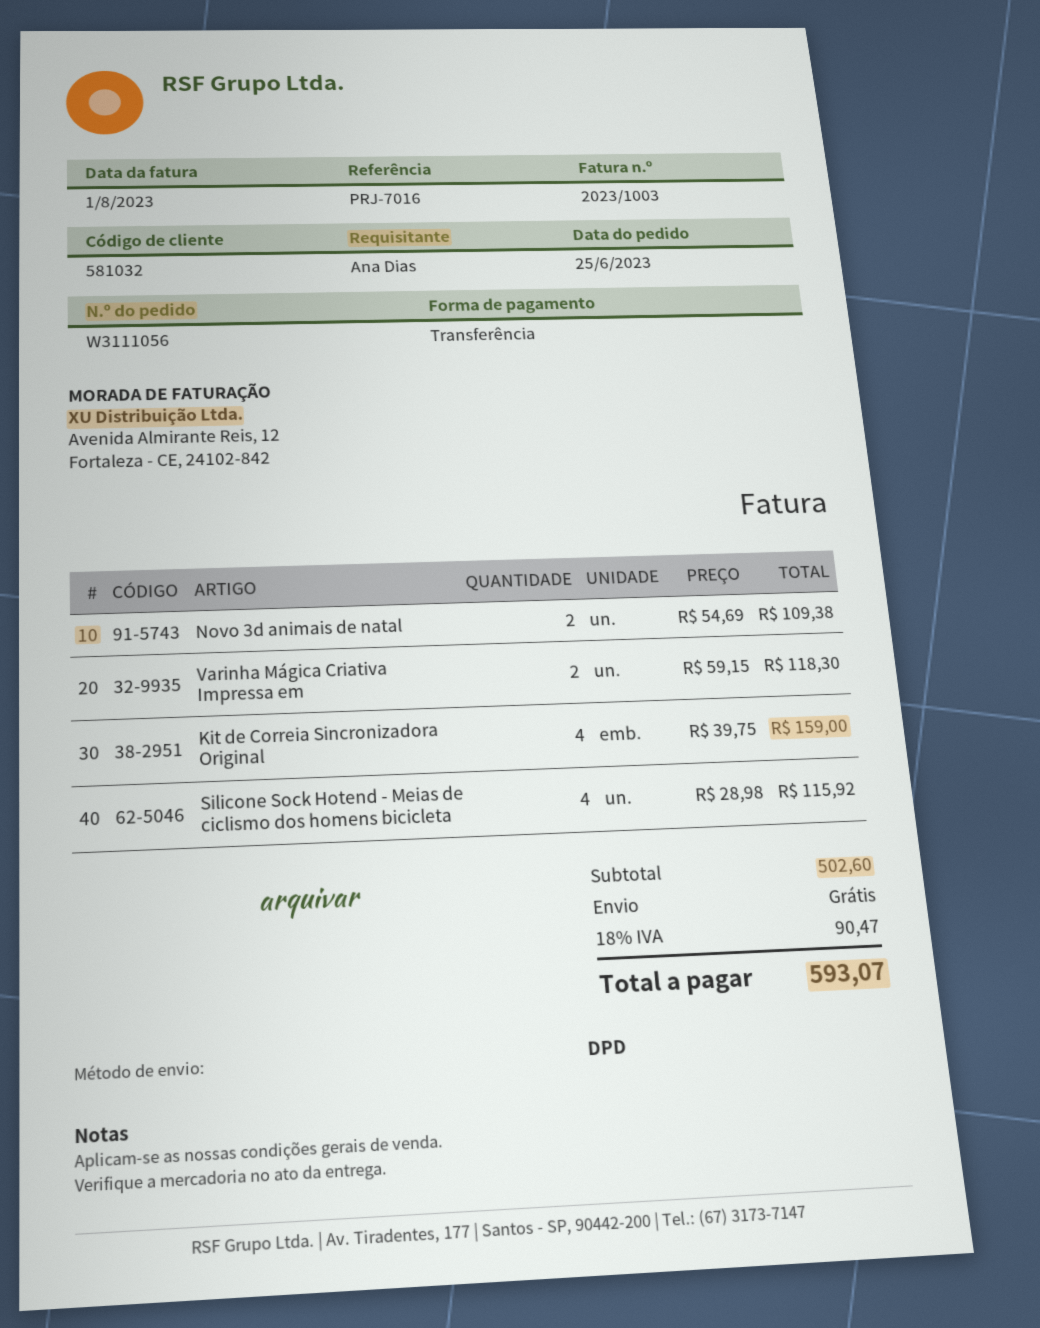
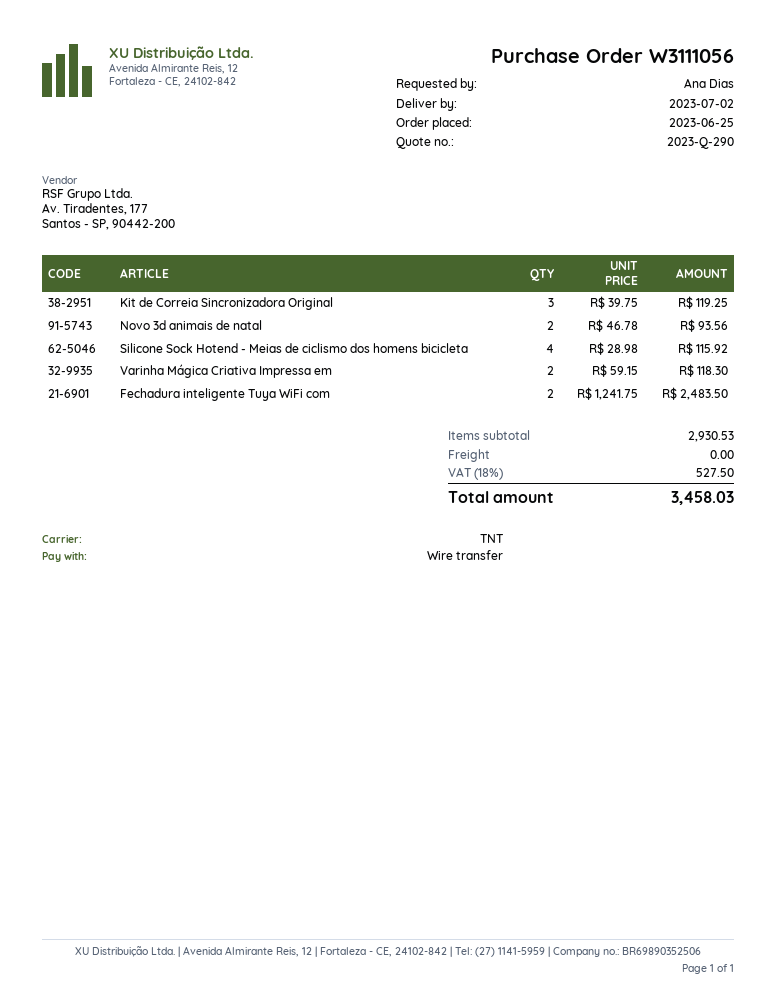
shipping method: DPD -> TNT
Novo 3d animais de natal: 2 x 54.69 = 109.38 -> 2 x 46.78 = 93.56
Kit de Correia Sincronizadora Original: 4 x 39.75 = 159.00 -> 3 x 39.75 = 119.25
Fechadura inteligente Tuya WiFi com: none -> 2 x 1241.75 = 2483.50
subtotal: 502.60 -> 2930.53
tax: 18% = 90.47 -> 18% = 527.50
total: 593.07 -> 3458.03

